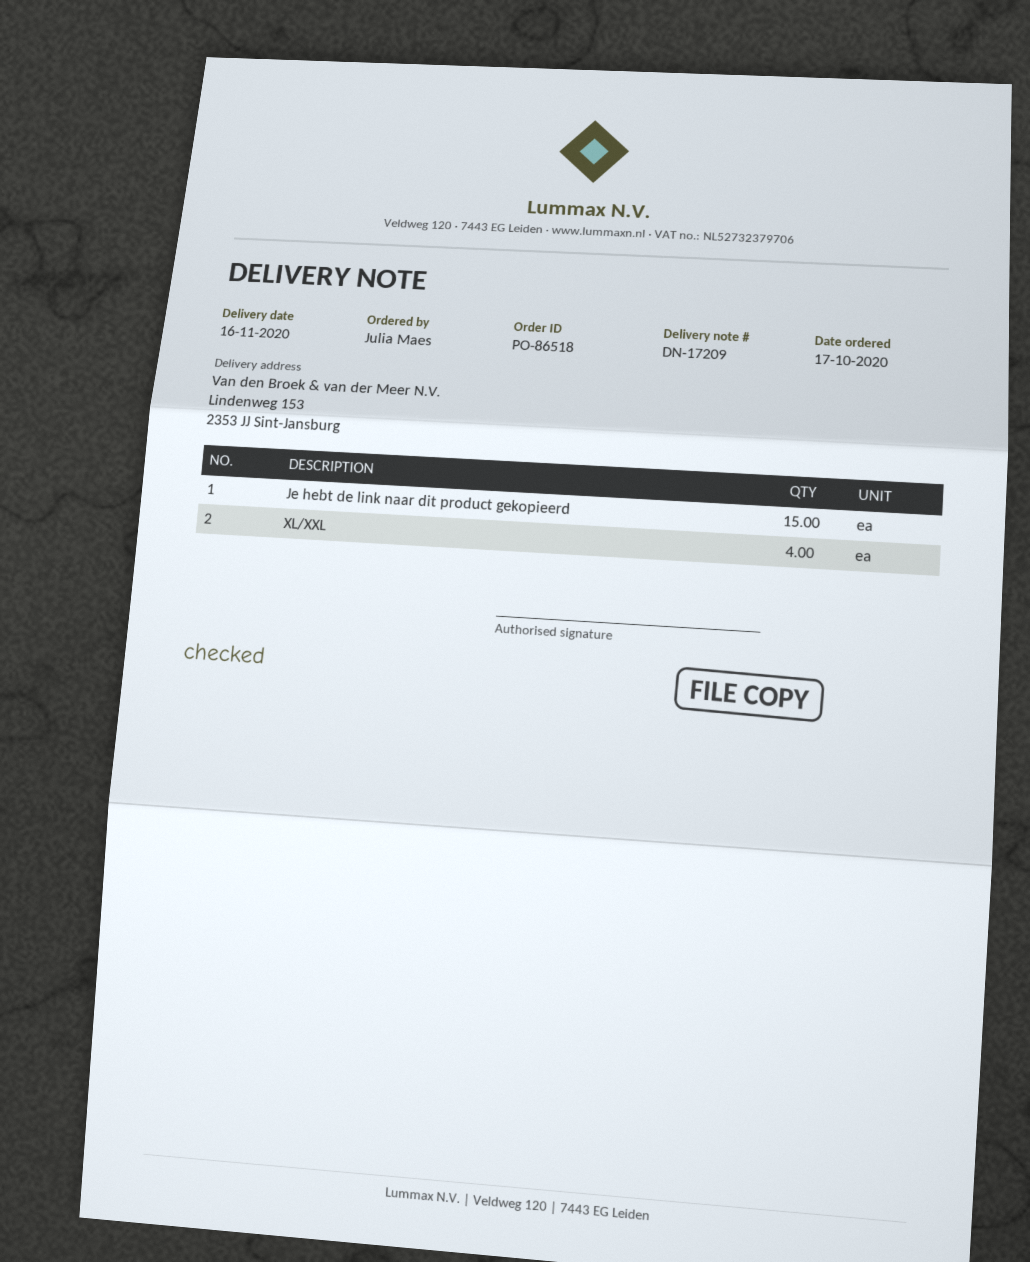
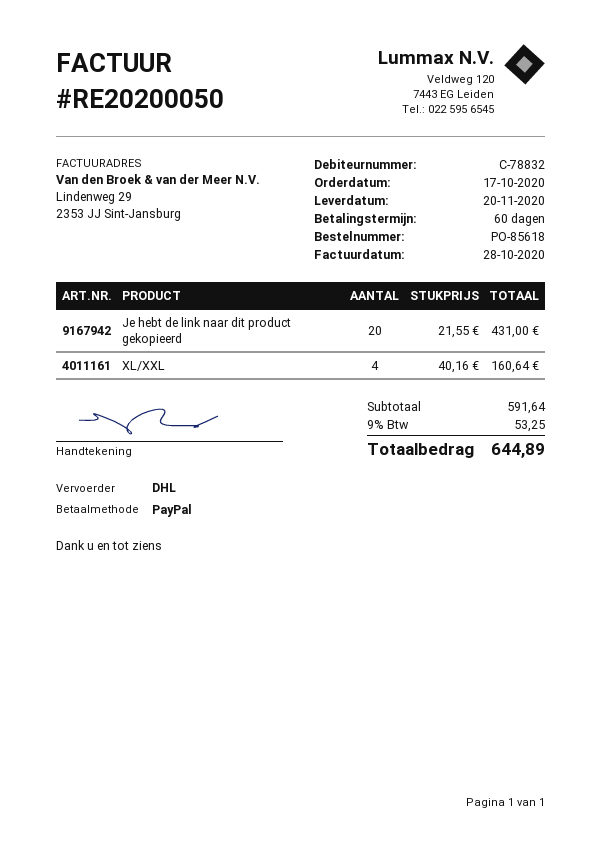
order number: PO-86518 -> PO-85618
delivery date: 2020-11-16 -> 2020-11-20
Je hebt de link naar dit product gekopieerd: 15 -> 20

